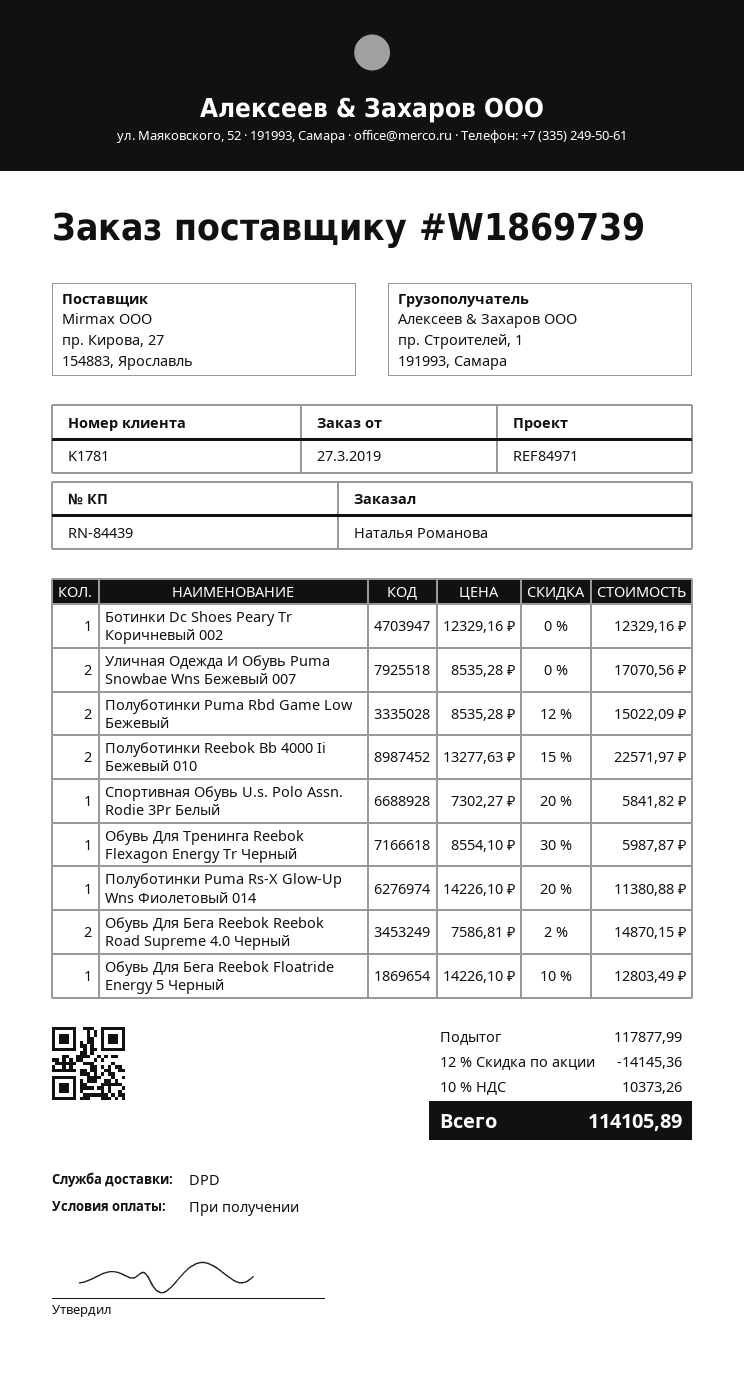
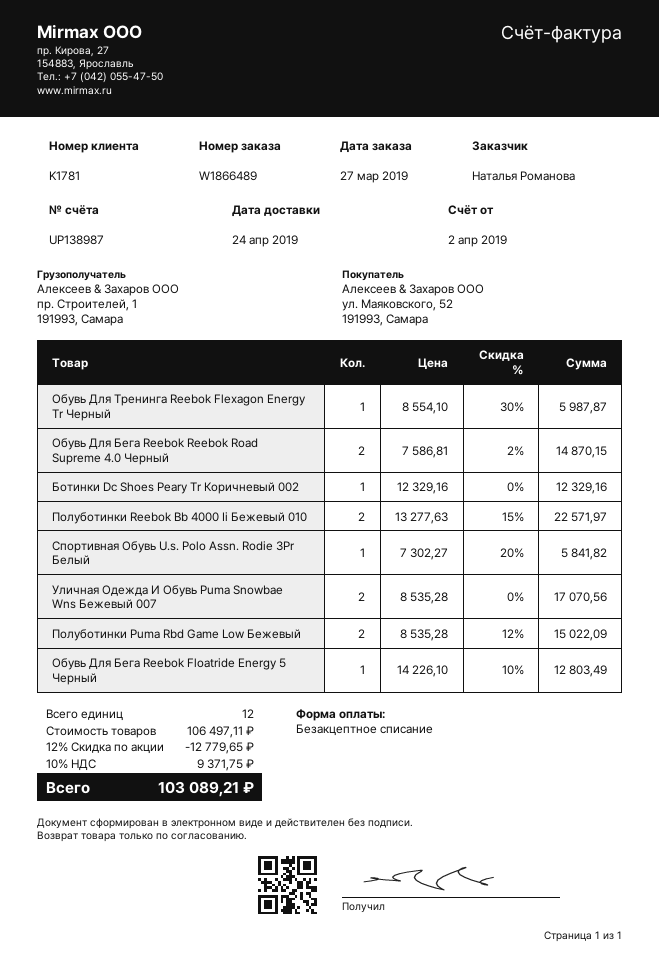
order number: W1869739 -> W1866489
Полуботинки Puma Rs-X Glow-Up Wns Фиолетовый 014: 1 x 14226.10 - 20% = 11380.88 -> none
subtotal: 117877.99 -> 106497.11
discount: 12% = 14145.36 -> 12% = 12779.65
tax: 10% = 10373.26 -> 10% = 9371.75
total: 114105.89 -> 103089.21

